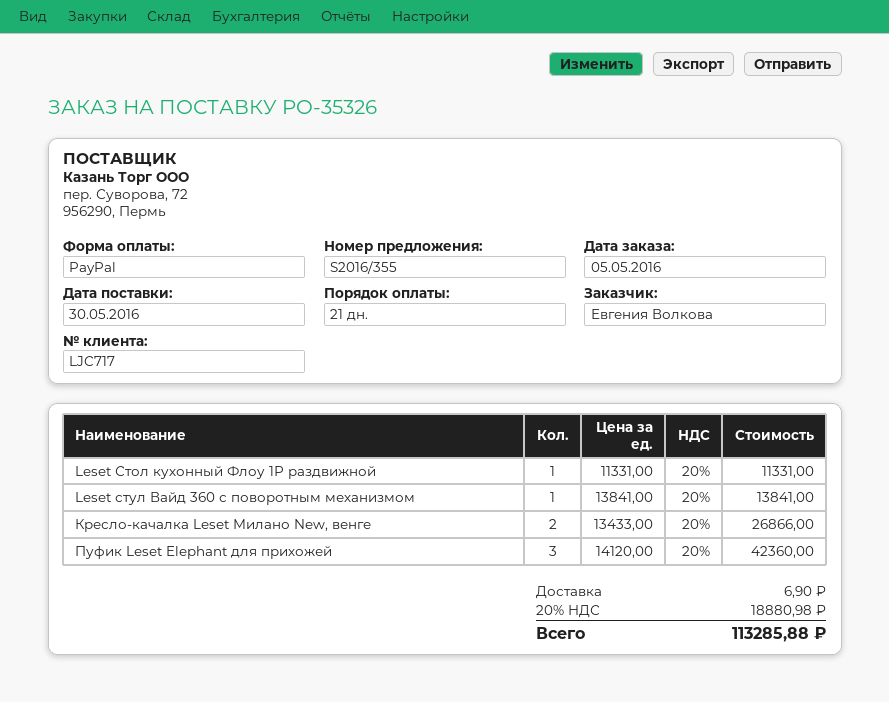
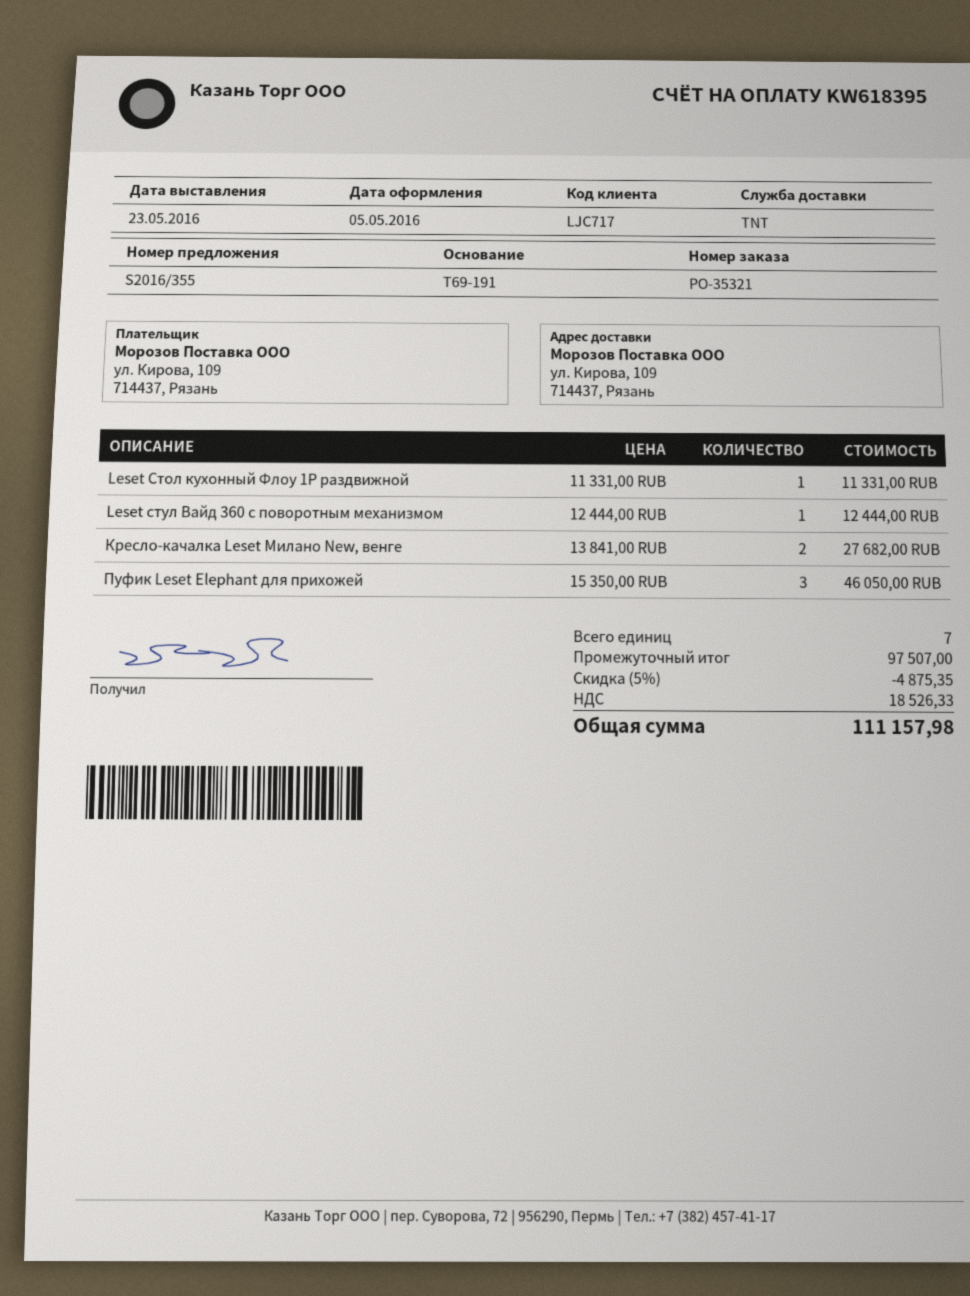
order number: PO-35326 -> PO-35321
Leset стул Вайд 360 с поворотным механизмом: 1 x 13841.00 = 13841.00 -> 1 x 12444.00 = 12444.00
Кресло-качалка Leset Милано New, венге: 2 x 13433.00 = 26866.00 -> 2 x 13841.00 = 27682.00
Пуфик Leset Elephant для прихожей: 3 x 14120.00 = 42360.00 -> 3 x 15350.00 = 46050.00
discount: none -> 5% = 4875.35
shipping: 6.90 -> none
tax: 18880.98 -> 18526.33
total: 113285.88 -> 111157.98

